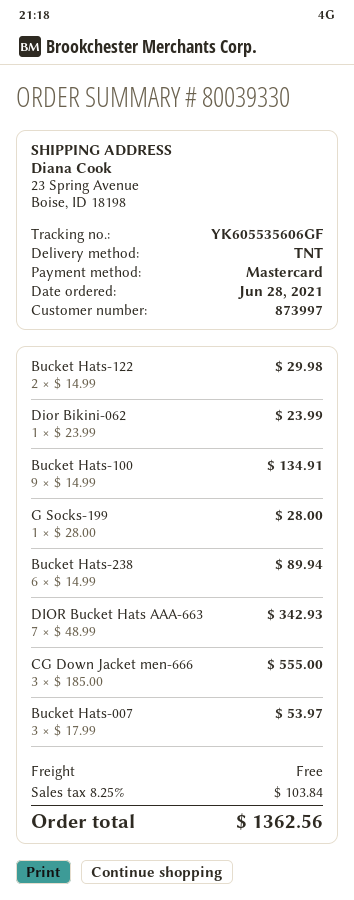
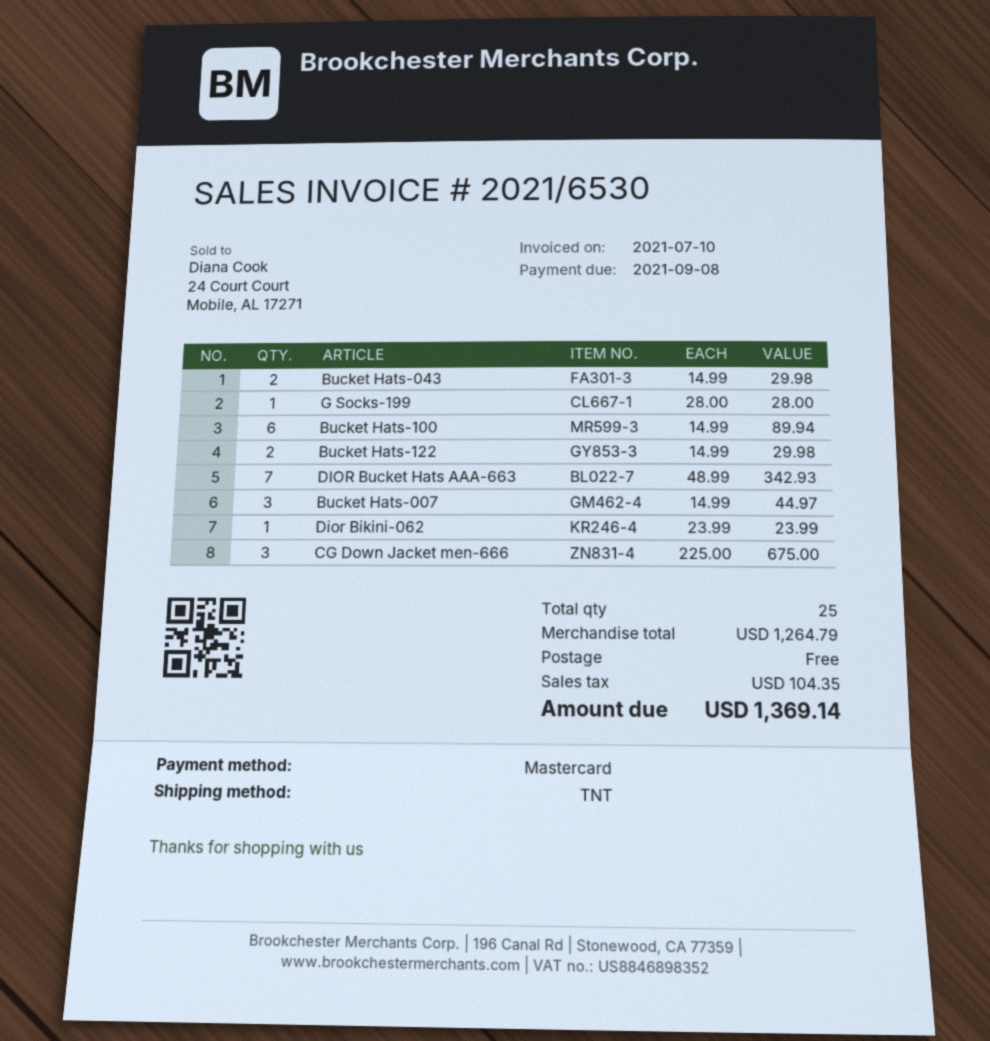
Bucket Hats-100: 9 x 14.99 = 134.91 -> 6 x 14.99 = 89.94
Bucket Hats-238: 6 x 14.99 = 89.94 -> none
CG Down Jacket men-666: 3 x 185.00 = 555.00 -> 3 x 225.00 = 675.00
Bucket Hats-007: 3 x 17.99 = 53.97 -> 3 x 14.99 = 44.97
Bucket Hats-043: none -> 2 x 14.99 = 29.98
tax: 103.84 -> 104.35
total: 1362.56 -> 1369.14

